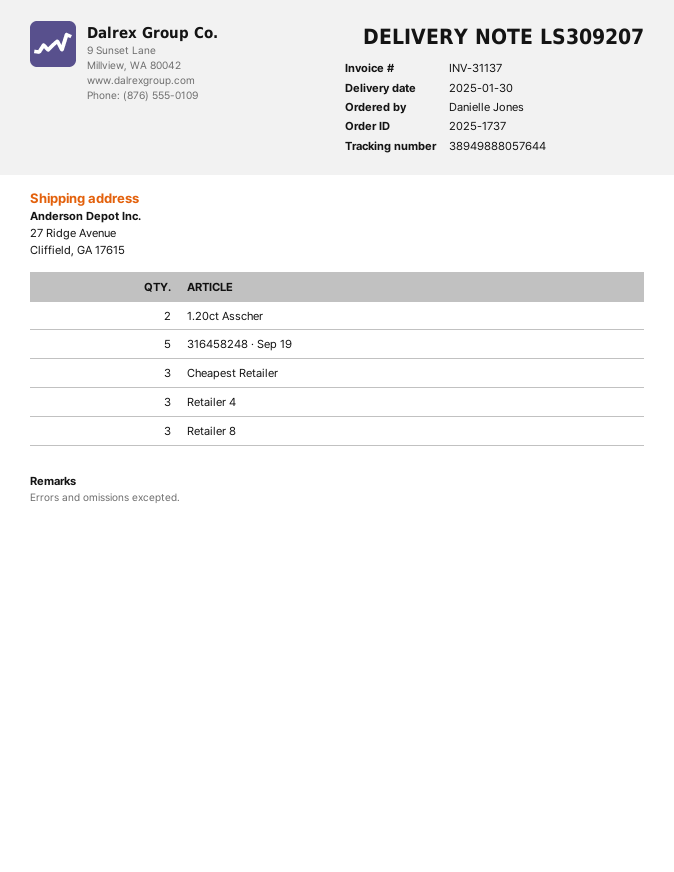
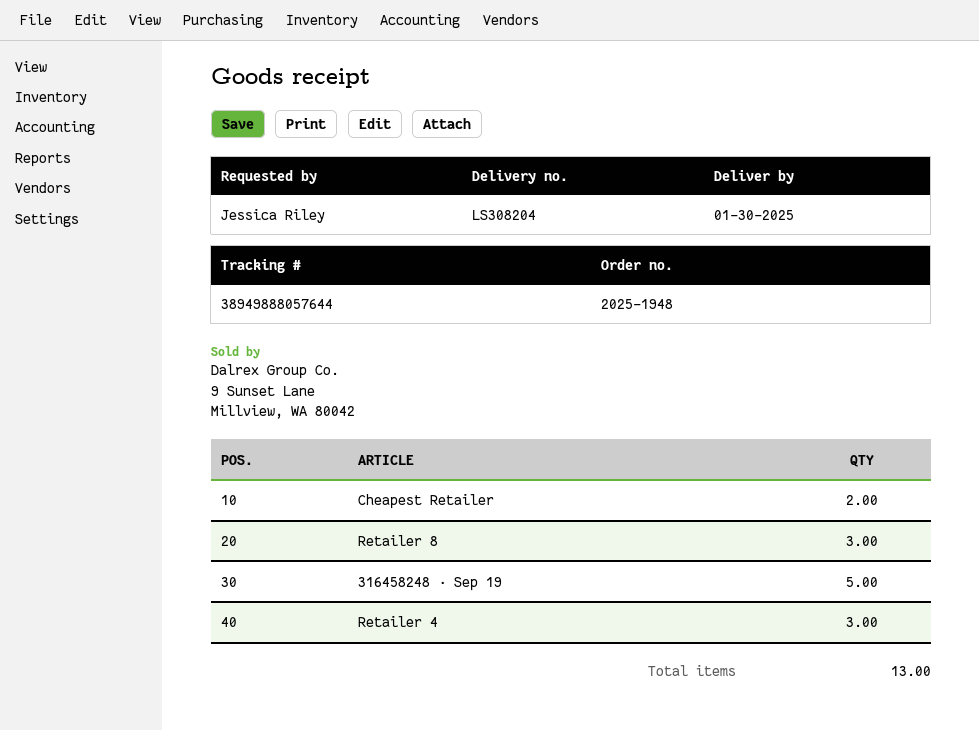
order number: 2025-1737 -> 2025-1948
delivery note number: LS309207 -> LS308204
ordered by: Danielle Jones -> Jessica Riley
1.20ct Asscher: 2 -> none
Cheapest Retailer: 3 -> 2

